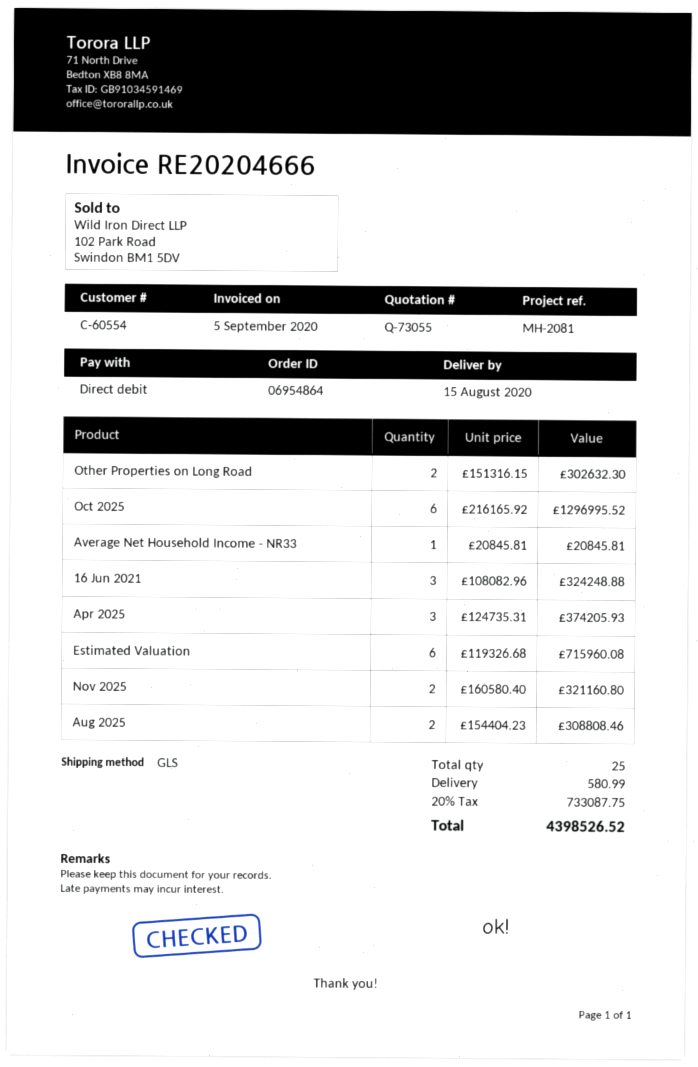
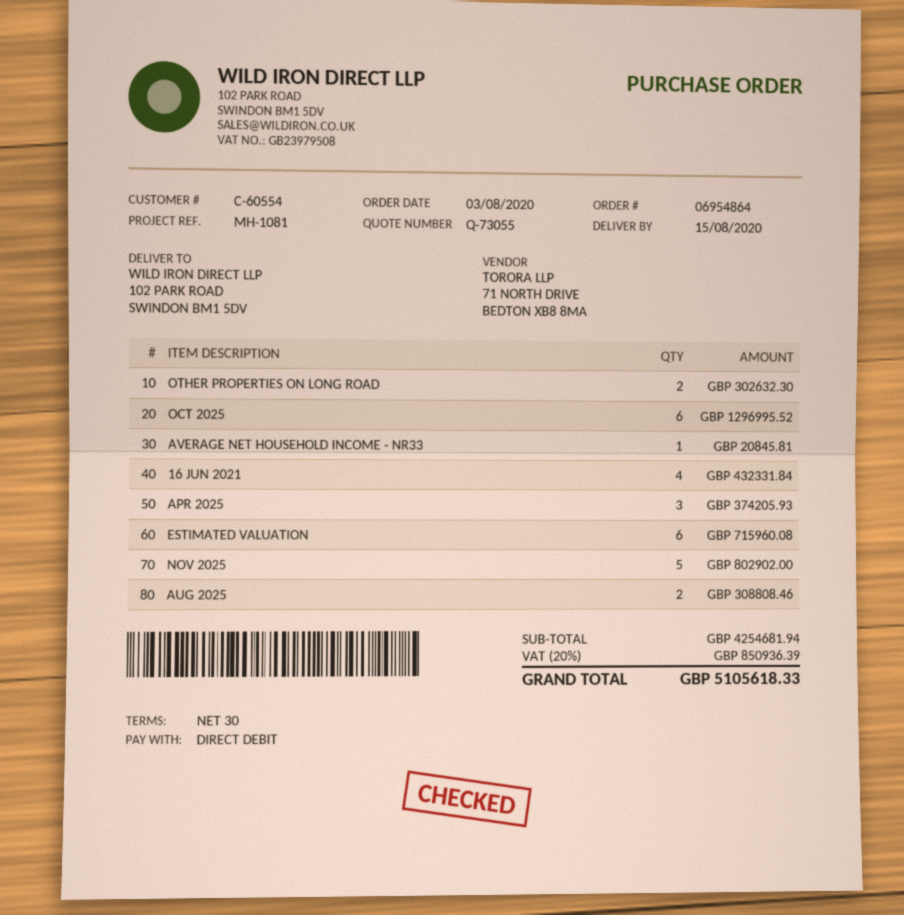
reference: MH-2081 -> MH-1081
16 Jun 2021: 3 for 324248.88 -> 4 for 432331.84
Nov 2025: 2 for 321160.80 -> 5 for 802902.00
shipping: 580.99 -> none
tax: 20% = 733087.75 -> 20% = 850936.39
total: 4398526.52 -> 5105618.33

